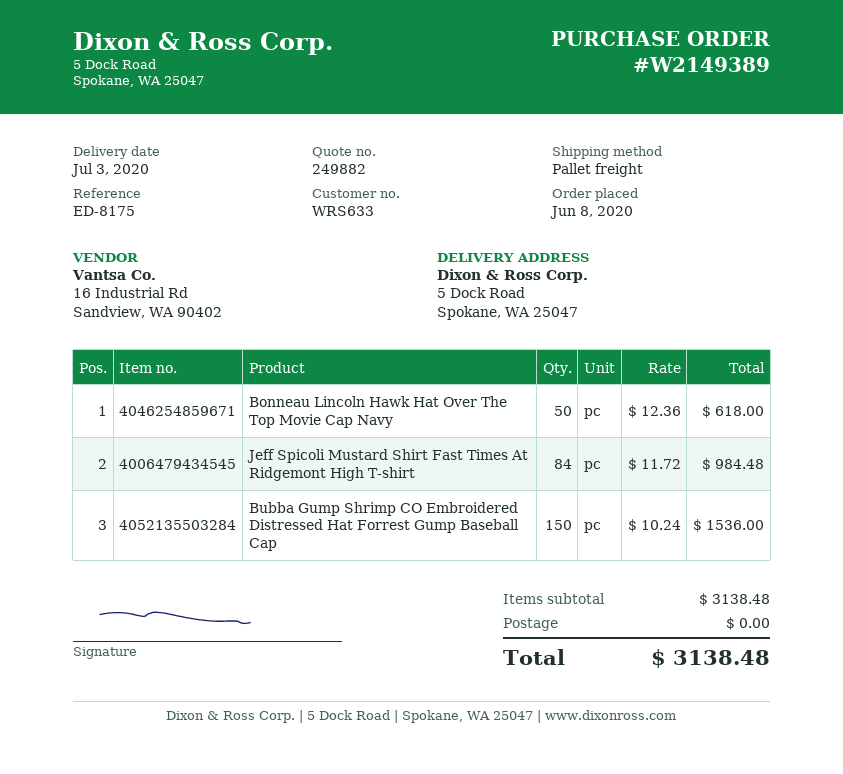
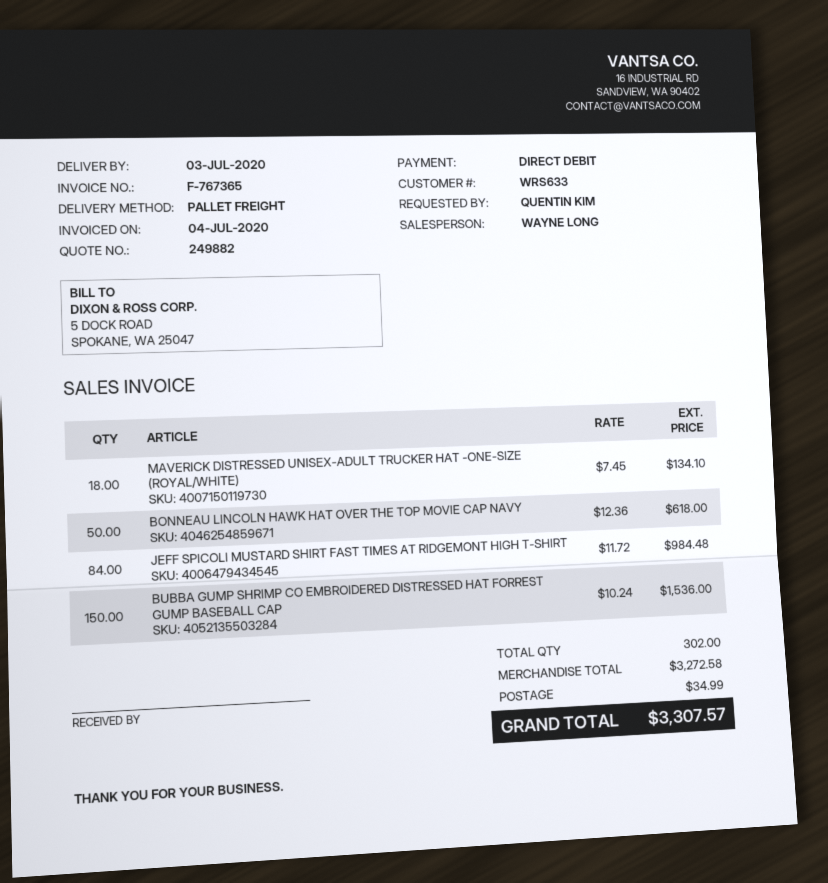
MAVERICK DISTRESSED UNISEX-ADULT TRUCKER HAT -ONE-SIZE (ROYAL/WHITE): none -> 18 x 7.45 = 134.10
subtotal: 3138.48 -> 3272.58
shipping: 0.00 -> 34.99
total: 3138.48 -> 3307.57

